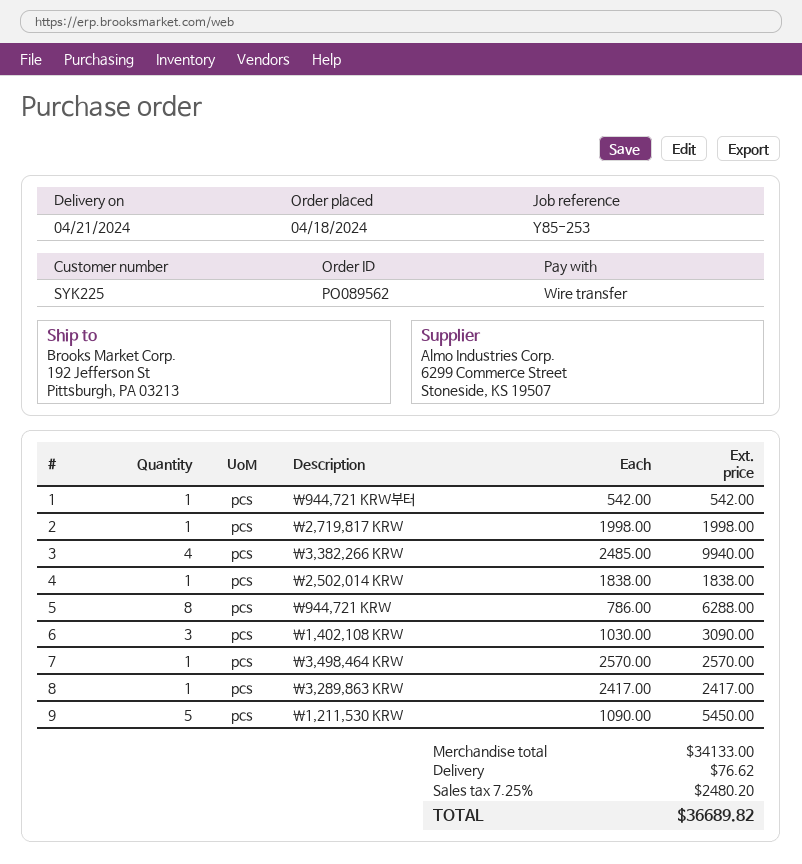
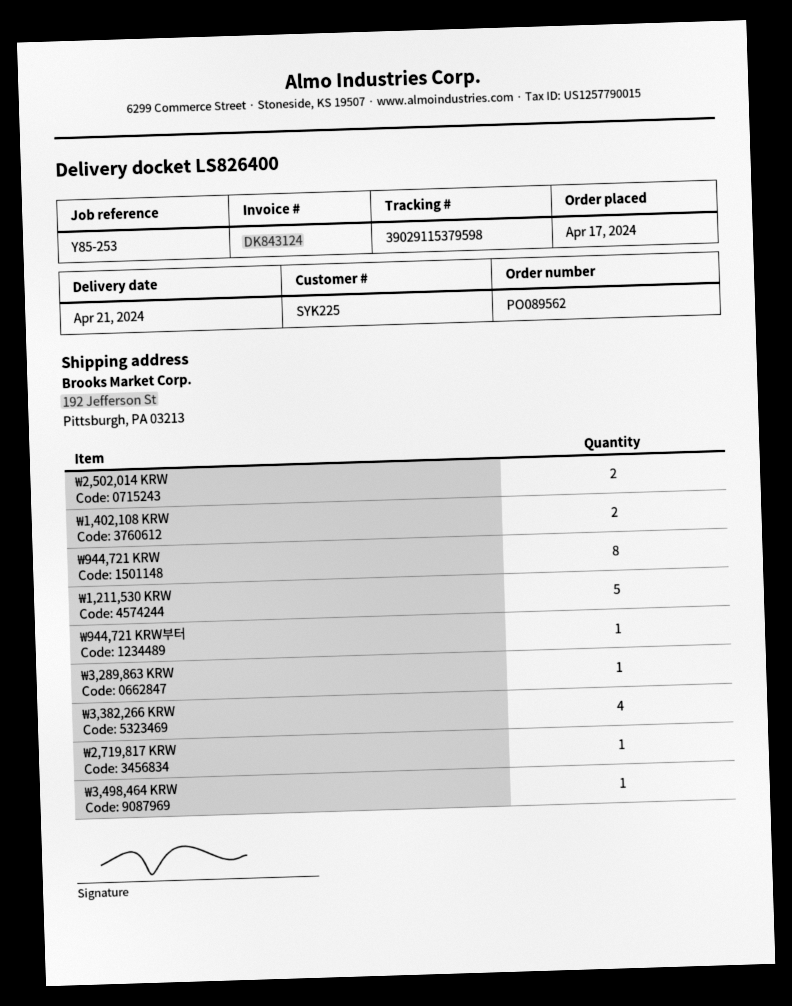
order date: 2024-04-18 -> 2024-04-17
₩2,502,014 KRW: 1 -> 2
₩1,402,108 KRW: 3 -> 2

